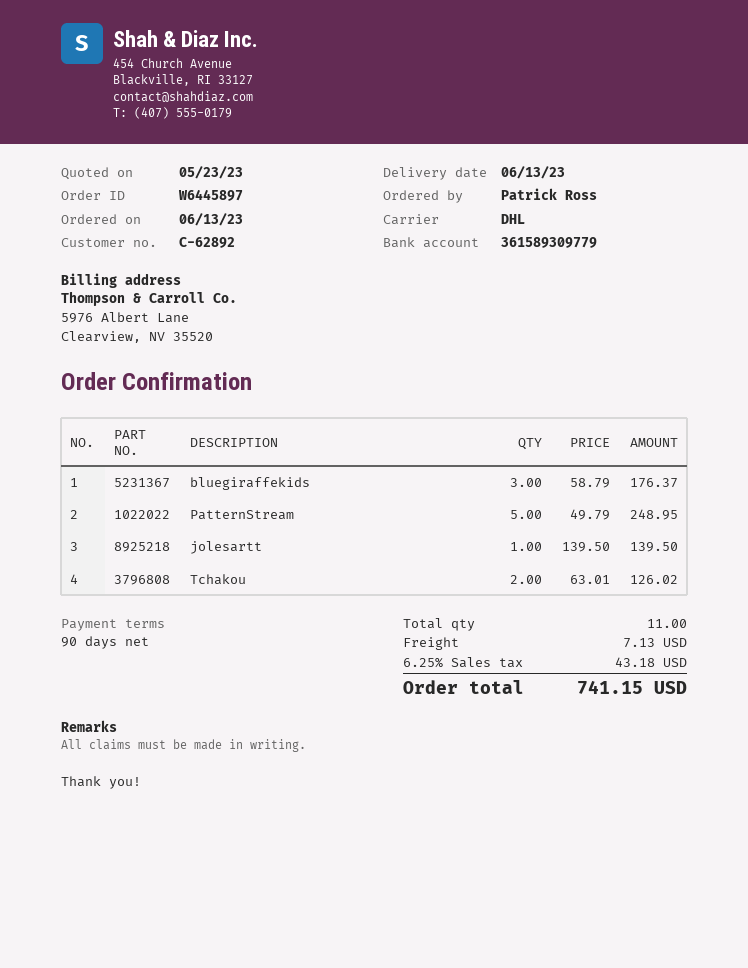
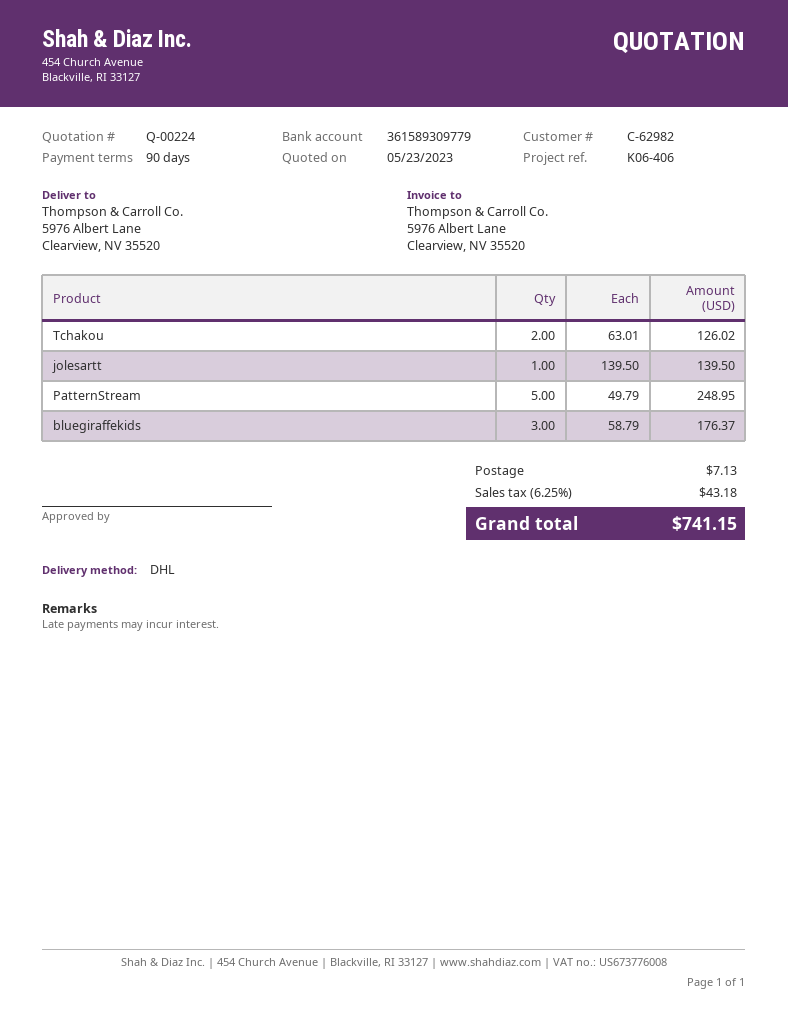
customer number: C-62892 -> C-62982

